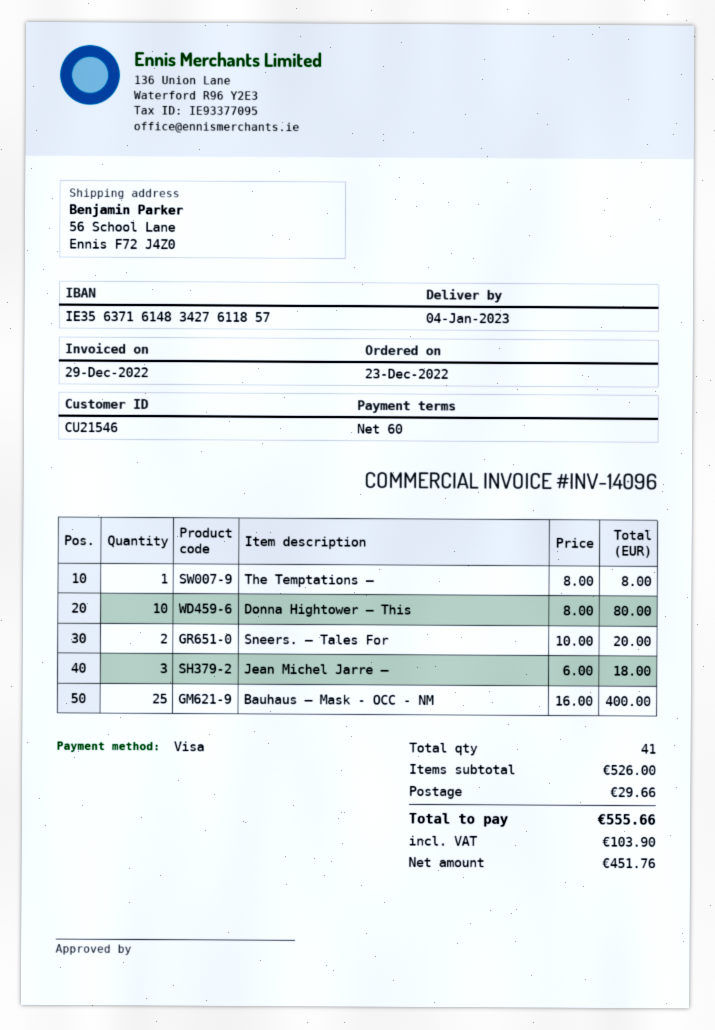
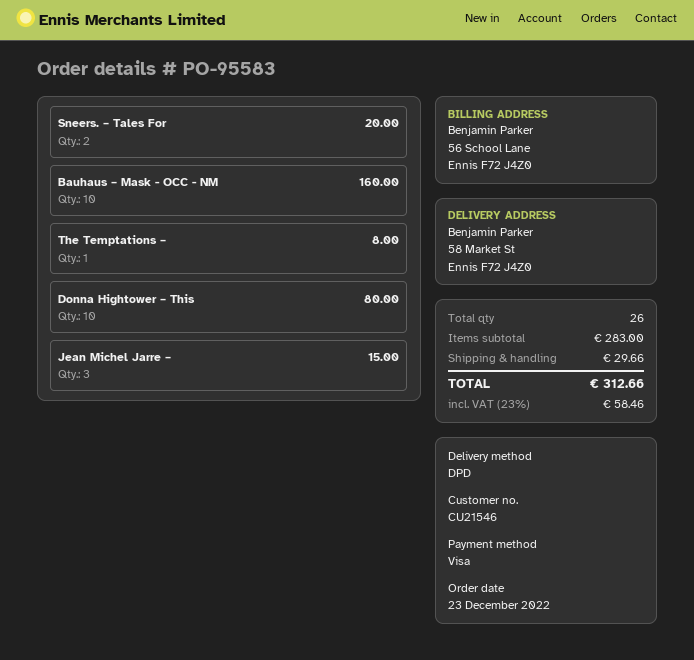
ship to: 56 School Lane, Ennis F72 J4Z0 -> 58 Market St, Ennis F72 J4Z0
Jean Michel Jarre –: 3 for 18.00 -> 3 for 15.00
Bauhaus – Mask - OCC - NM: 25 for 400.00 -> 10 for 160.00
total quantity: 41 -> 26
subtotal: 526.00 -> 283.00
tax: 103.90 -> 58.46
total: 555.66 -> 312.66

